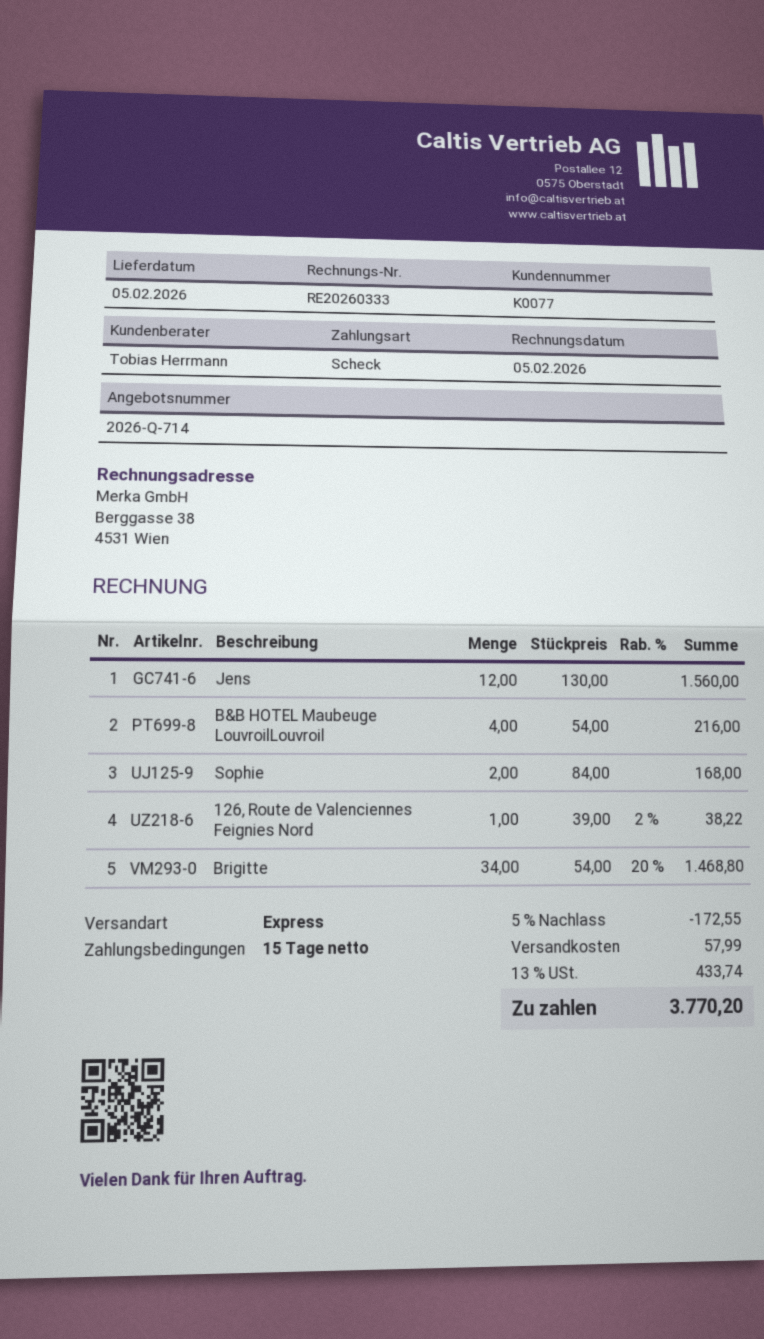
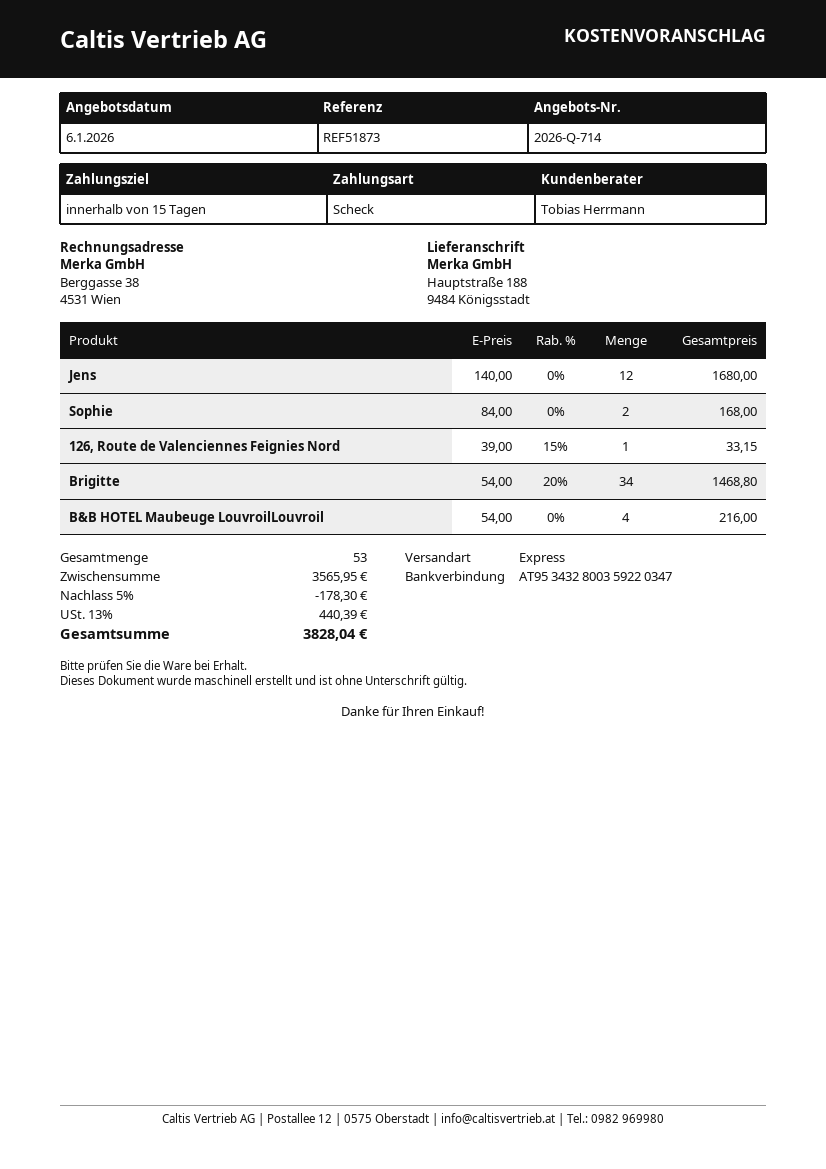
Jens: 12 x 130.00 = 1560.00 -> 12 x 140.00 = 1680.00
126, Route de Valenciennes Feignies Nord: 1 x 39.00 - 2% = 38.22 -> 1 x 39.00 - 15% = 33.15
discount: 5% = 172.55 -> 5% = 178.30
shipping: 57.99 -> none
tax: 13% = 433.74 -> 13% = 440.39
total: 3770.20 -> 3828.04

